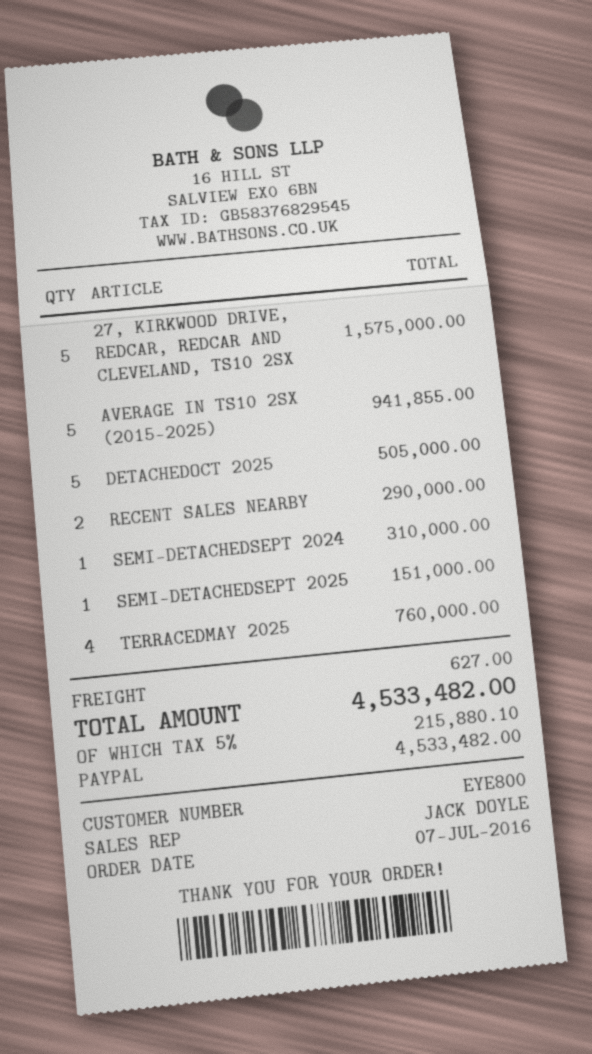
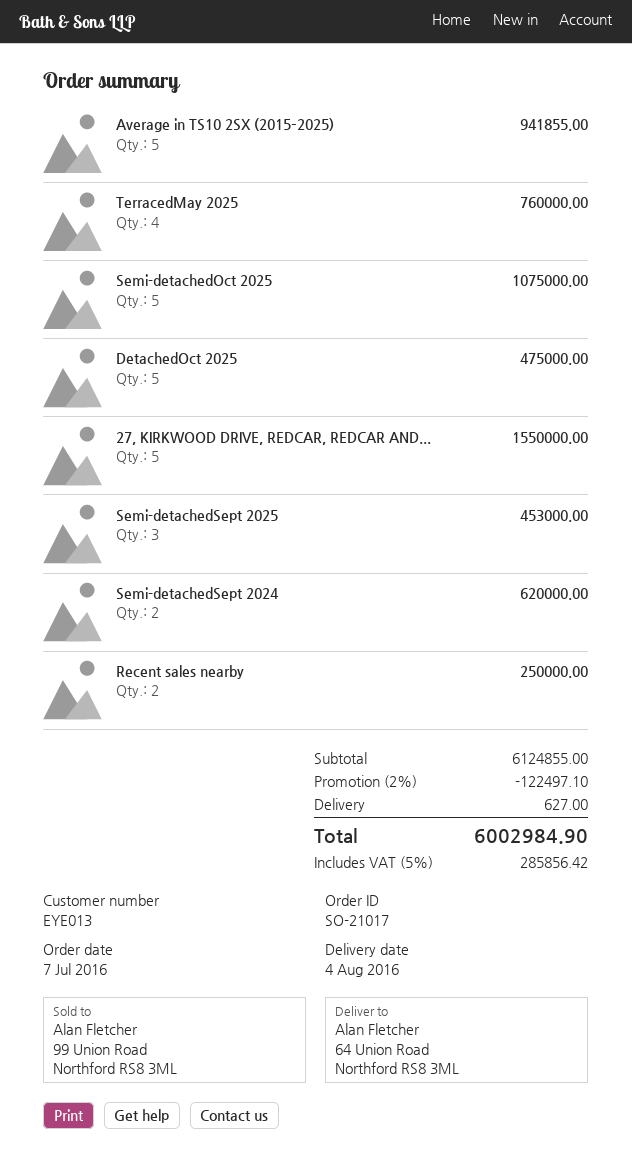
customer number: EYE800 -> EYE013
27, KIRKWOOD DRIVE, REDCAR, REDCAR AND CLEVELAND, TS10 2SX: 5 for 1575000.00 -> 5 for 1550000.00
DETACHEDOCT 2025: 5 for 505000.00 -> 5 for 475000.00
RECENT SALES NEARBY: 2 for 290000.00 -> 2 for 250000.00
SEMI-DETACHEDSEPT 2024: 1 for 310000.00 -> 2 for 620000.00
SEMI-DETACHEDSEPT 2025: 1 for 151000.00 -> 3 for 453000.00
Semi-detachedOct 2025: none -> 5 for 1075000.00
discount: none -> 2% = 122497.10
tax: 5% = 215880.10 -> 5% = 285856.42
total: 4533482.00 -> 6002984.90

